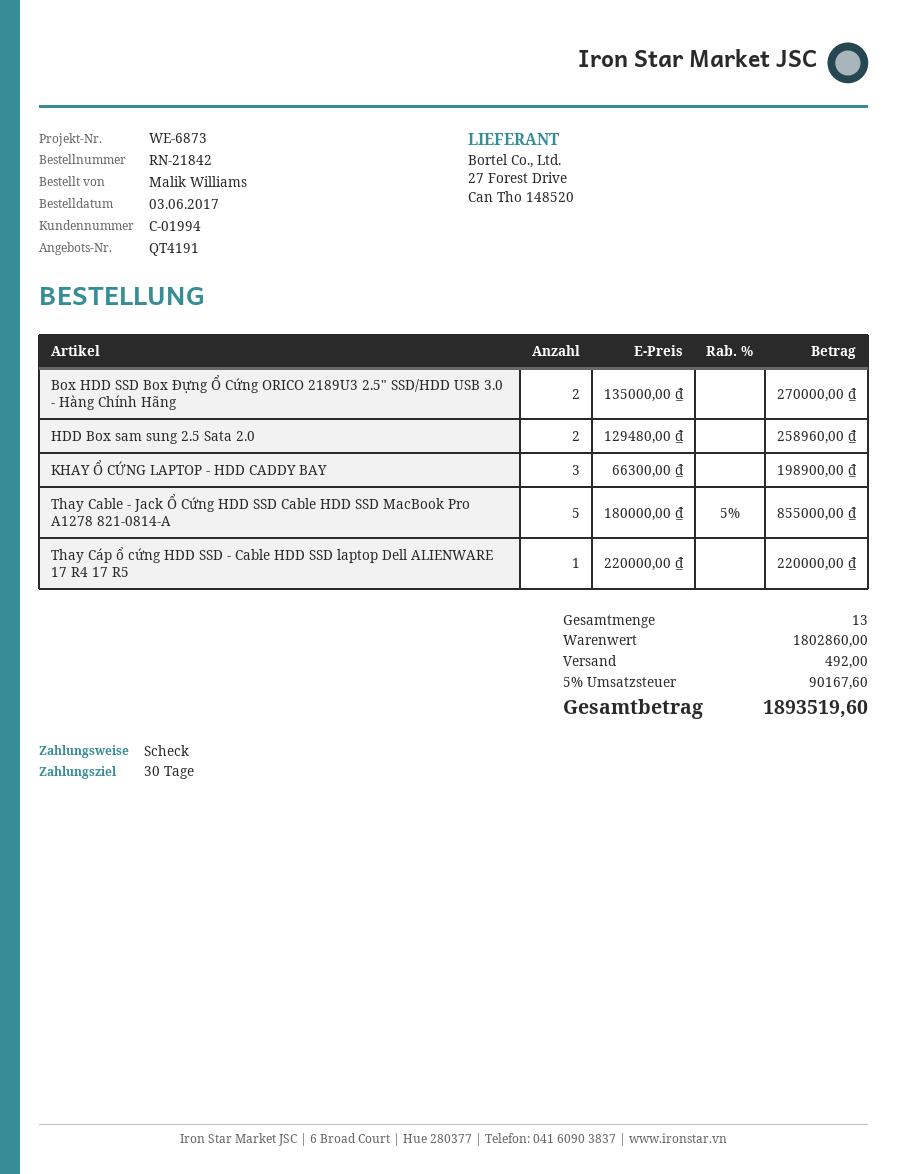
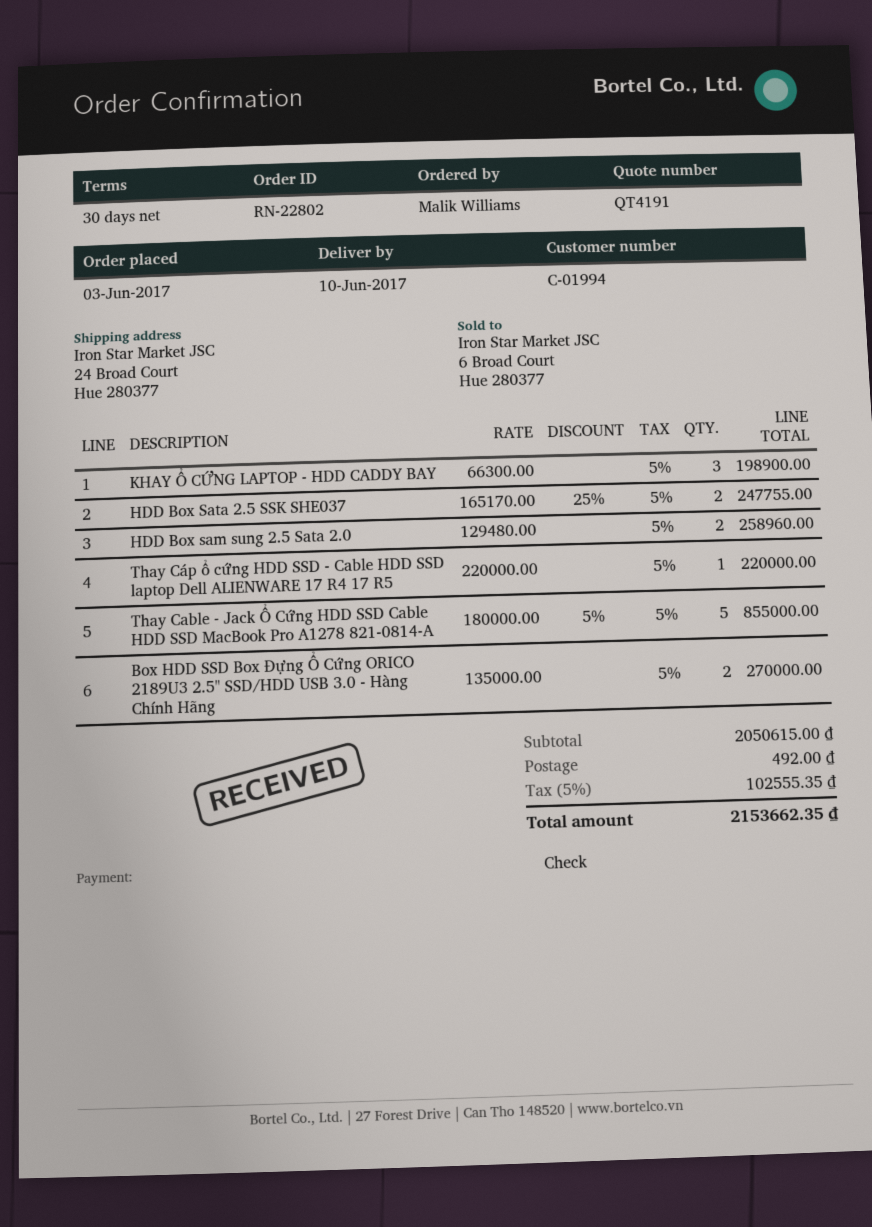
order number: RN-21842 -> RN-22802
HDD Box Sata 2.5 SSK SHE037: none -> 2 x 165170.00 - 25% = 247755.00
subtotal: 1802860.00 -> 2050615.00
tax: 5% = 90167.60 -> 5% = 102555.35
total: 1893519.60 -> 2153662.35

